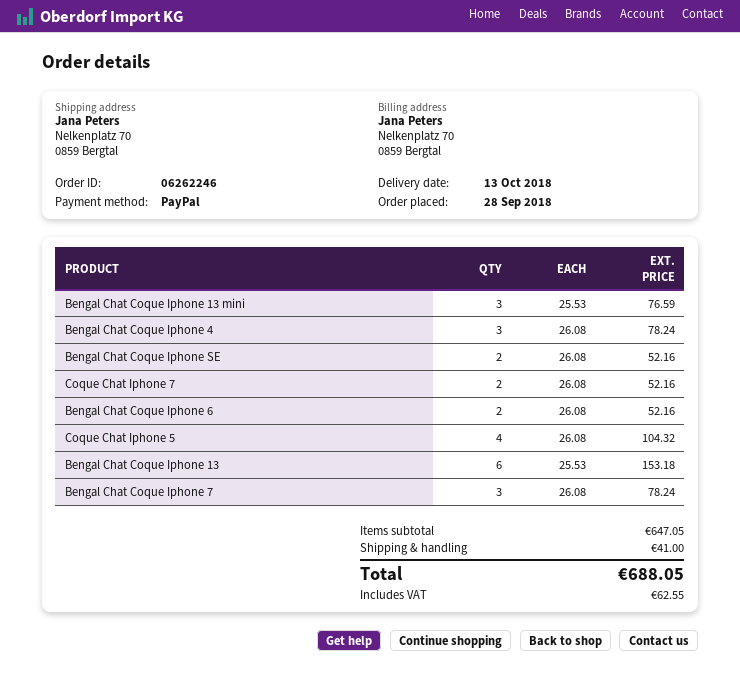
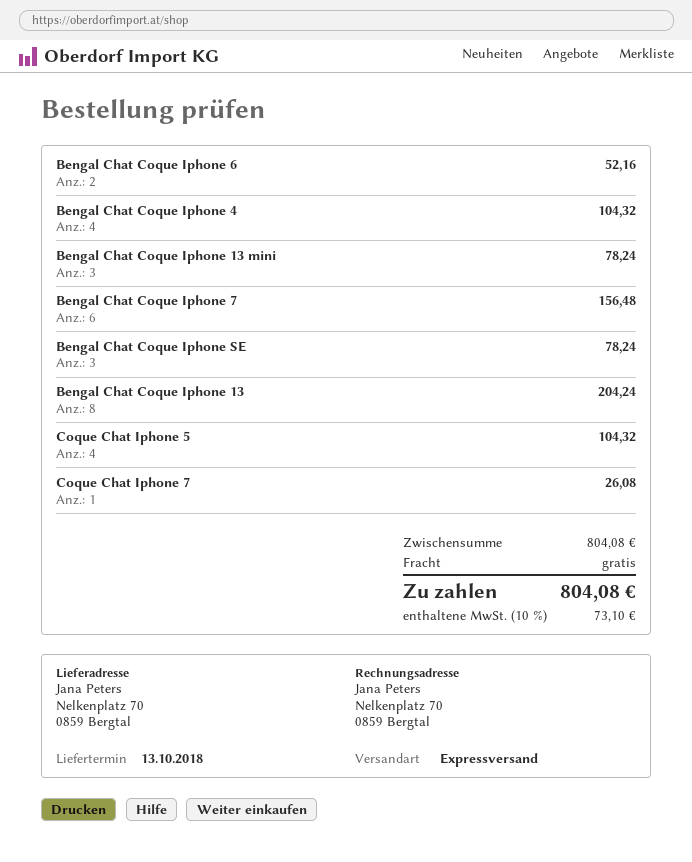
Bengal Chat Coque Iphone 13 mini: 3 for 76.59 -> 3 for 78.24
Bengal Chat Coque Iphone 4: 3 for 78.24 -> 4 for 104.32
Bengal Chat Coque Iphone SE: 2 for 52.16 -> 3 for 78.24
Coque Chat Iphone 7: 2 for 52.16 -> 1 for 26.08
Bengal Chat Coque Iphone 13: 6 for 153.18 -> 8 for 204.24
Bengal Chat Coque Iphone 7: 3 for 78.24 -> 6 for 156.48
subtotal: 647.05 -> 804.08
shipping: 41.00 -> 0.00
tax: 62.55 -> 73.10
total: 688.05 -> 804.08

